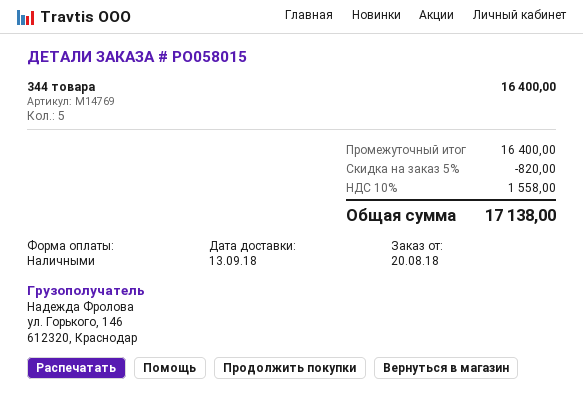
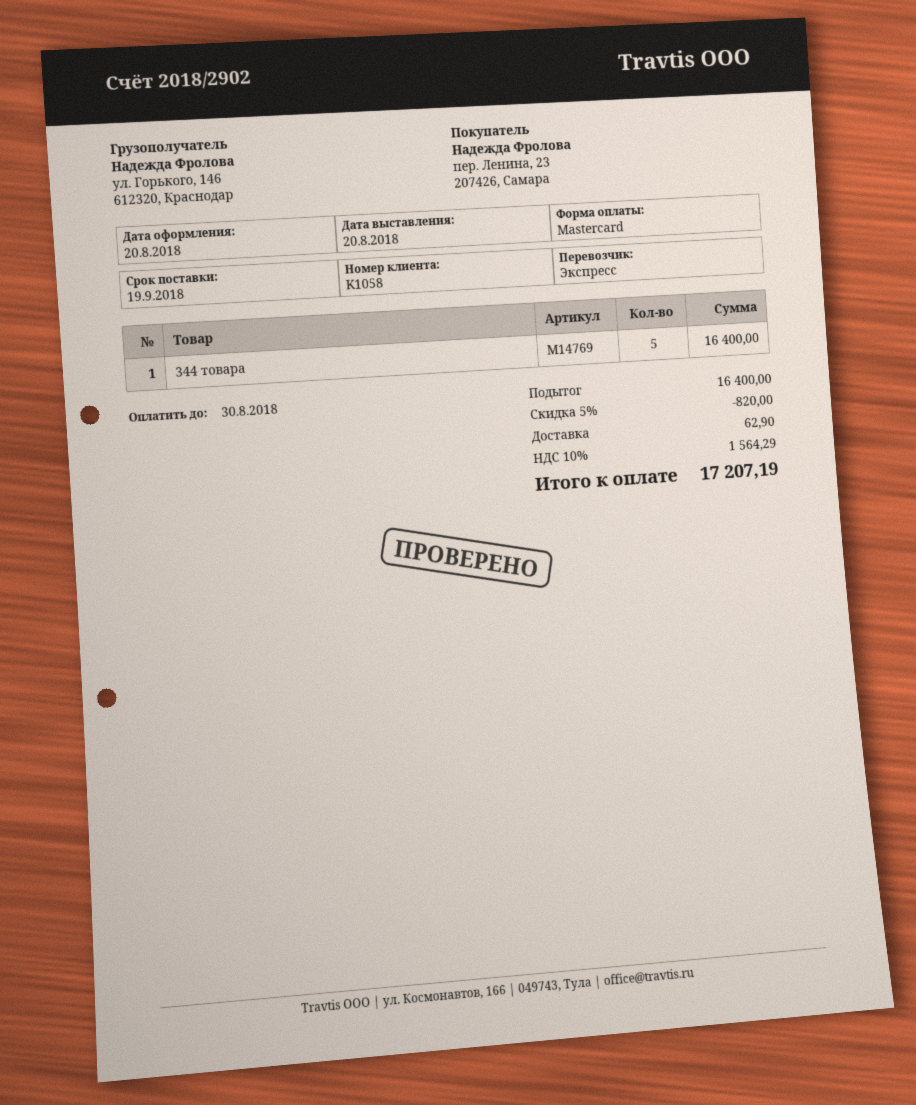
delivery date: 2018-09-13 -> 2018-09-19
payment method: cash -> Mastercard
shipping: none -> 62.90
tax: 10% = 1558.00 -> 10% = 1564.29
total: 17138.00 -> 17207.19

